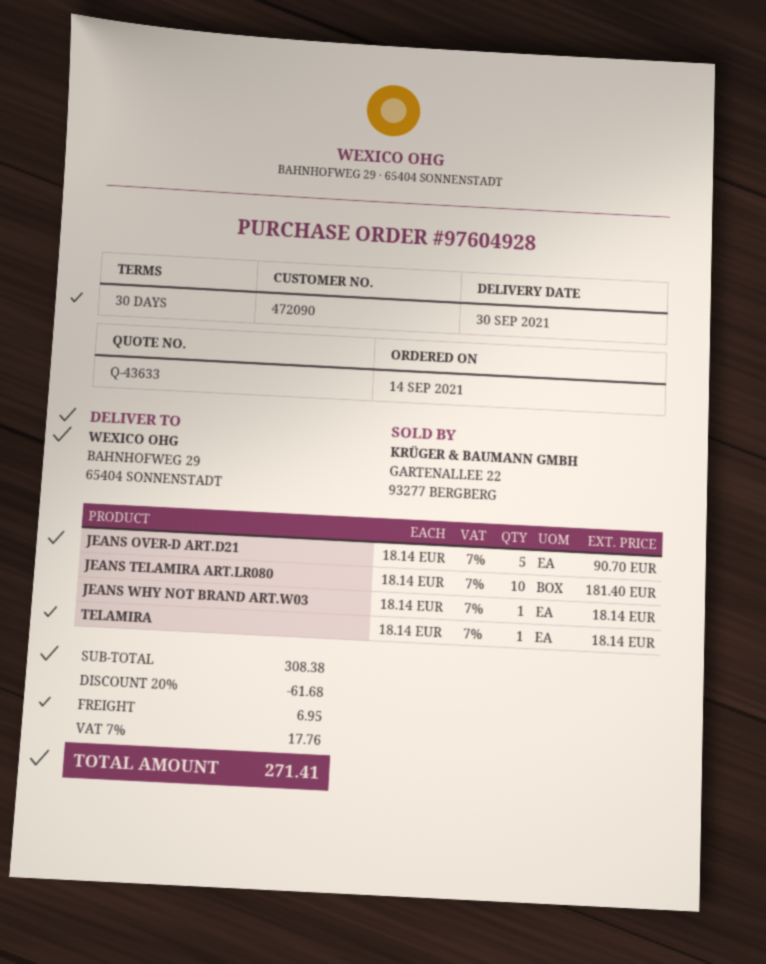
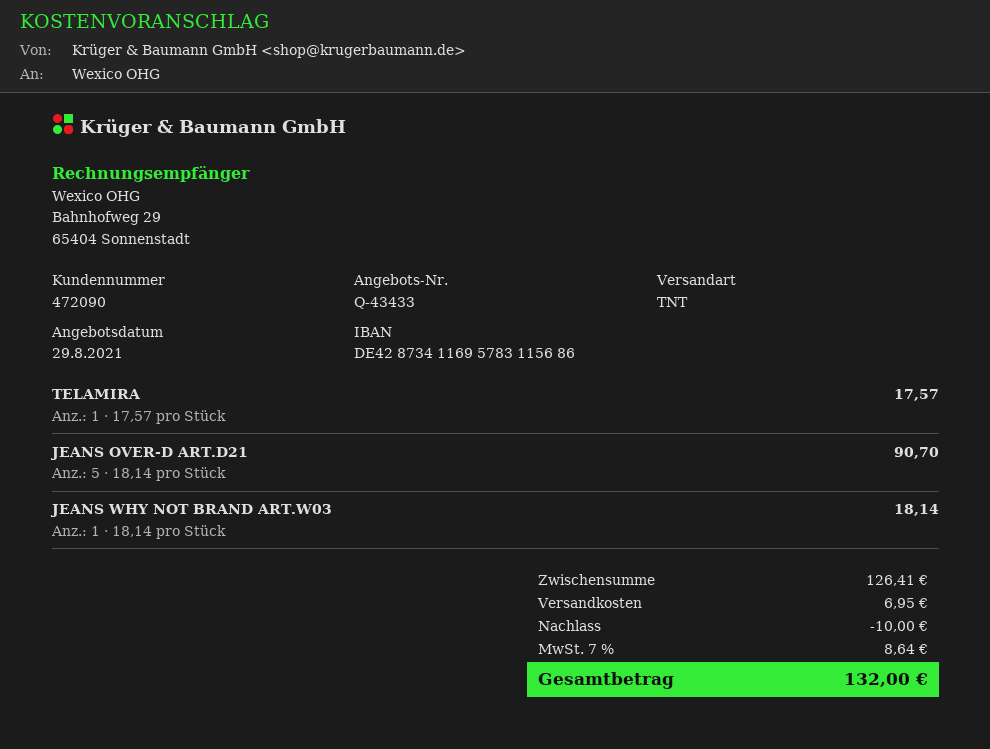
quote number: Q-43633 -> Q-43433
JEANS TELAMIRA ART.LR080: 10 x 18.14 = 181.40 -> none
TELAMIRA: 1 x 18.14 = 18.14 -> 1 x 17.57 = 17.57
subtotal: 308.38 -> 126.41
discount: 61.68 -> 10.00
tax: 7% = 17.76 -> 7% = 8.64
total: 271.41 -> 132.00

